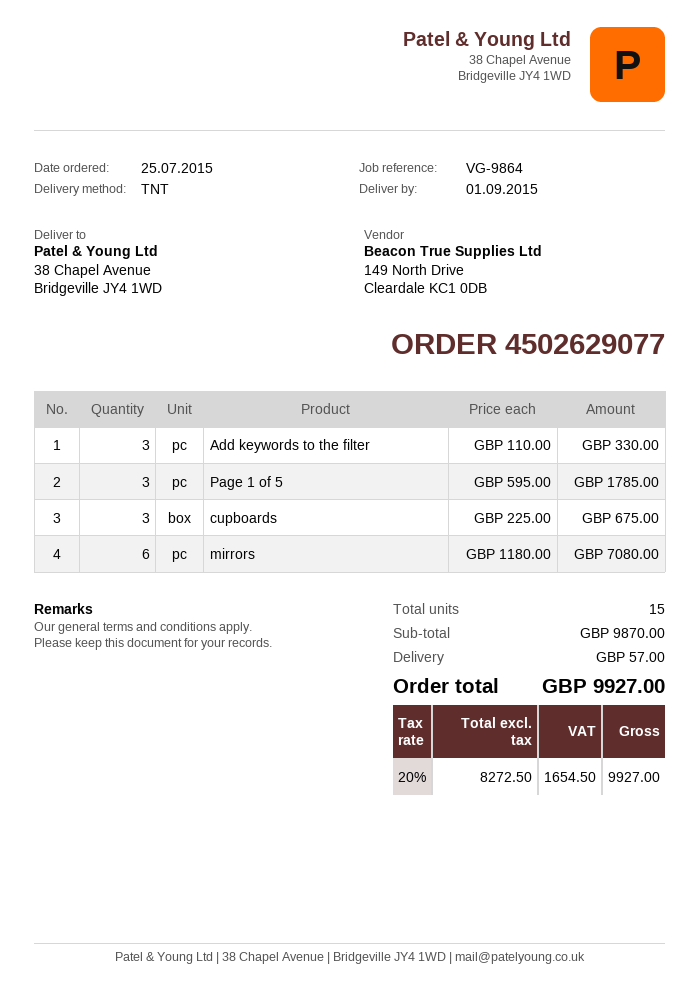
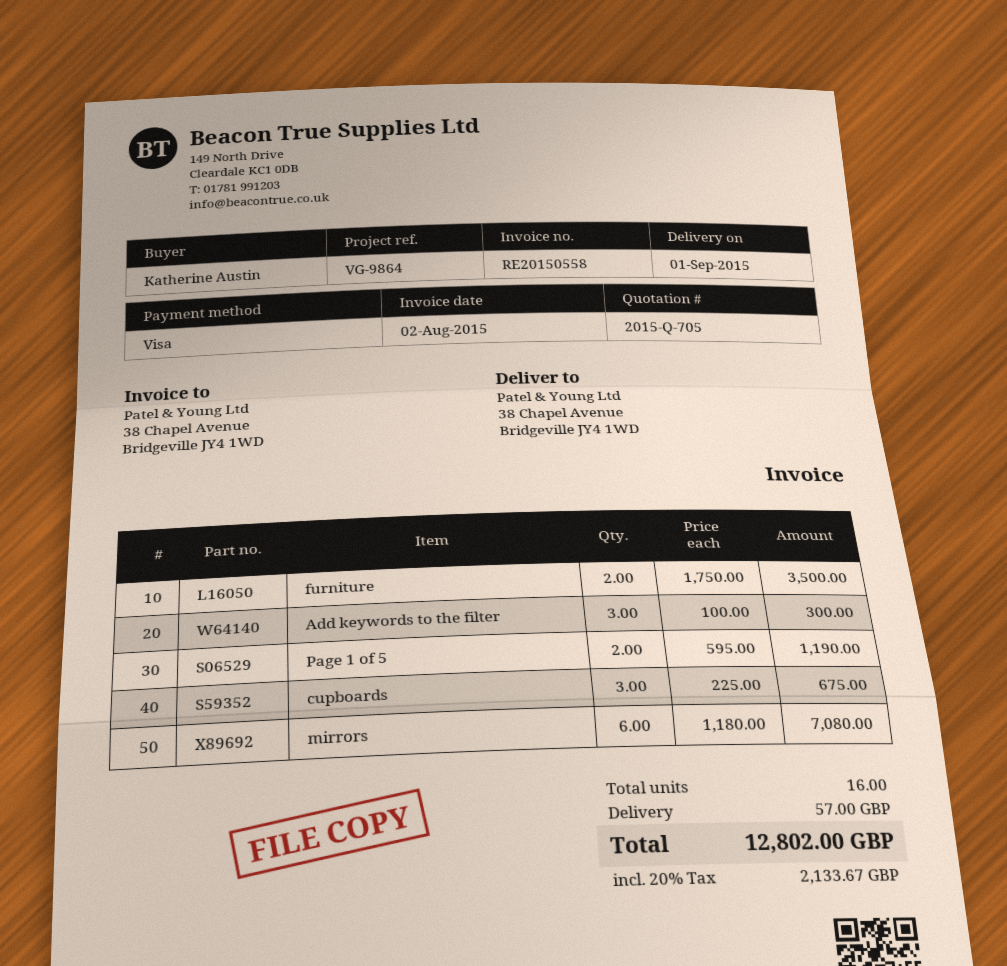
Add keywords to the filter: 3 x 110.00 = 330.00 -> 3 x 100.00 = 300.00
Page 1 of 5: 3 x 595.00 = 1785.00 -> 2 x 595.00 = 1190.00
furniture: none -> 2 x 1750.00 = 3500.00
total quantity: 15 -> 16
tax: 20% = 1654.50 -> 20% = 2133.67
total: 9927.00 -> 12802.00

